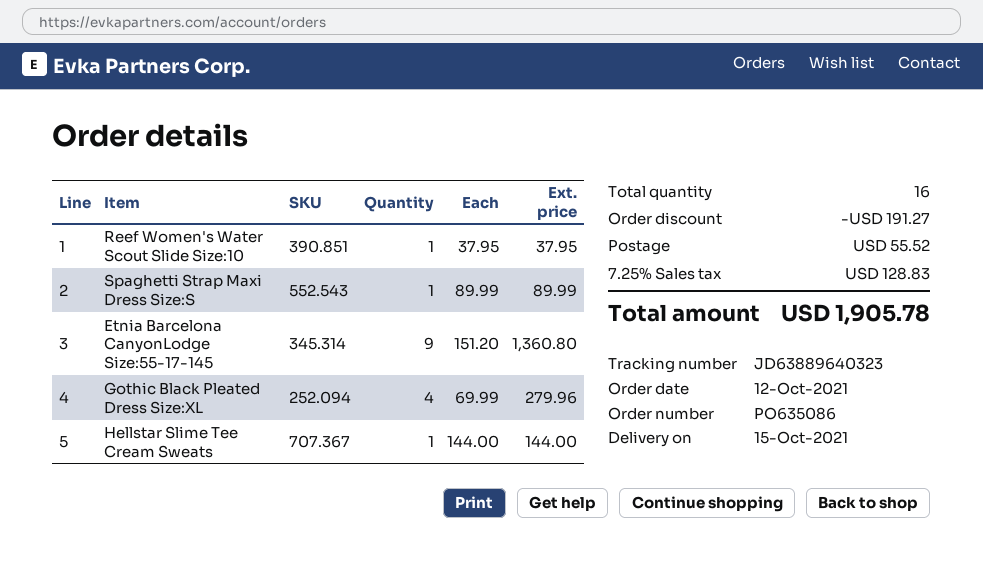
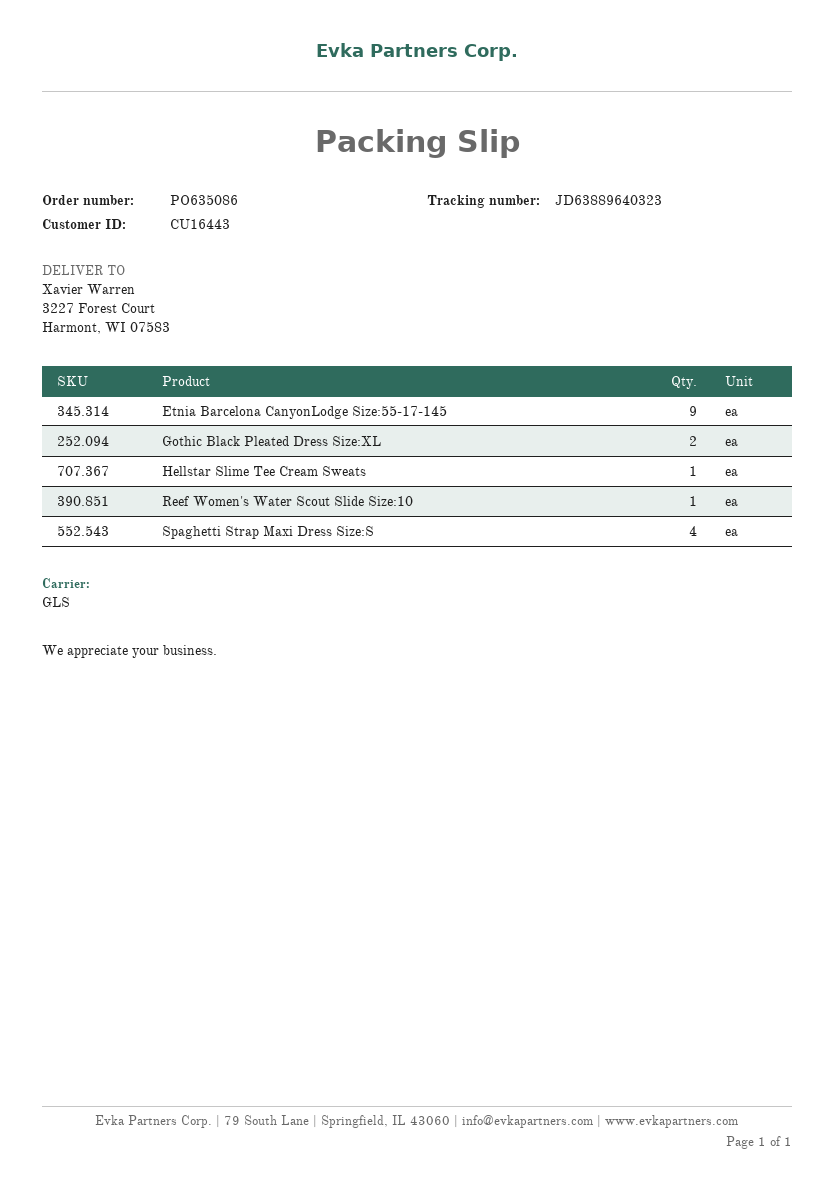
Spaghetti Strap Maxi Dress Size:S: 1 -> 4
Gothic Black Pleated Dress Size:XL: 4 -> 2

